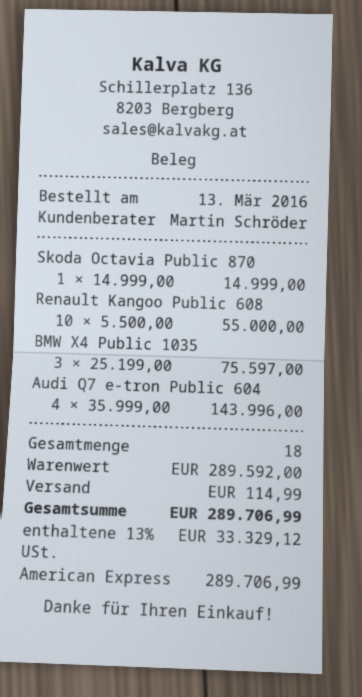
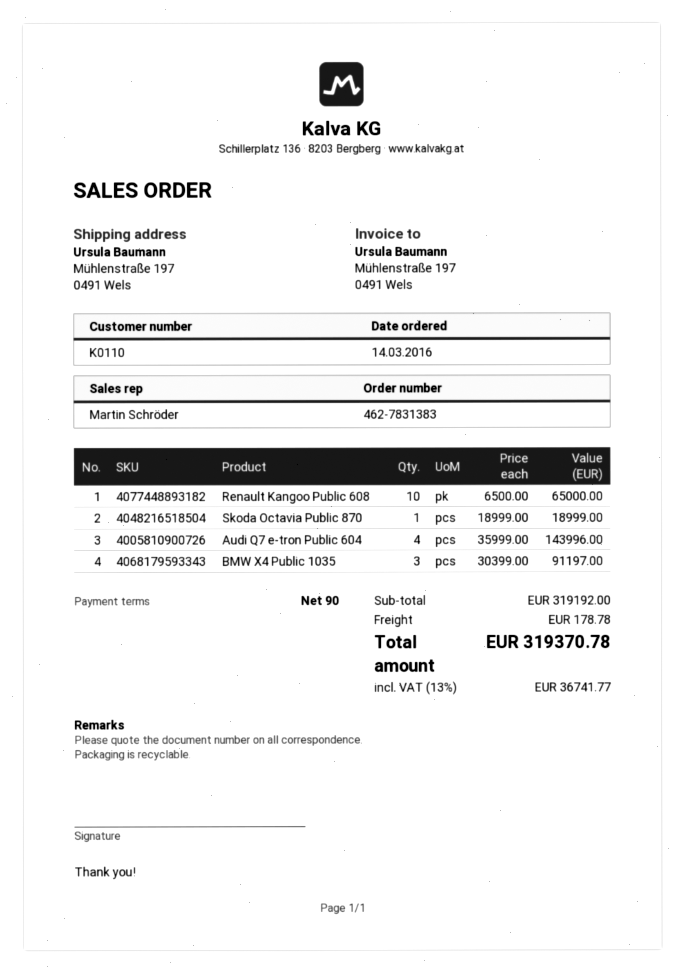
order date: 2016-03-13 -> 2016-03-14
Skoda Octavia Public 870: 1 x 14999.00 = 14999.00 -> 1 x 18999.00 = 18999.00
Renault Kangoo Public 608: 10 x 5500.00 = 55000.00 -> 10 x 6500.00 = 65000.00
BMW X4 Public 1035: 3 x 25199.00 = 75597.00 -> 3 x 30399.00 = 91197.00
subtotal: 289592.00 -> 319192.00
shipping: 114.99 -> 178.78
tax: 13% = 33329.12 -> 13% = 36741.77
total: 289706.99 -> 319370.78

